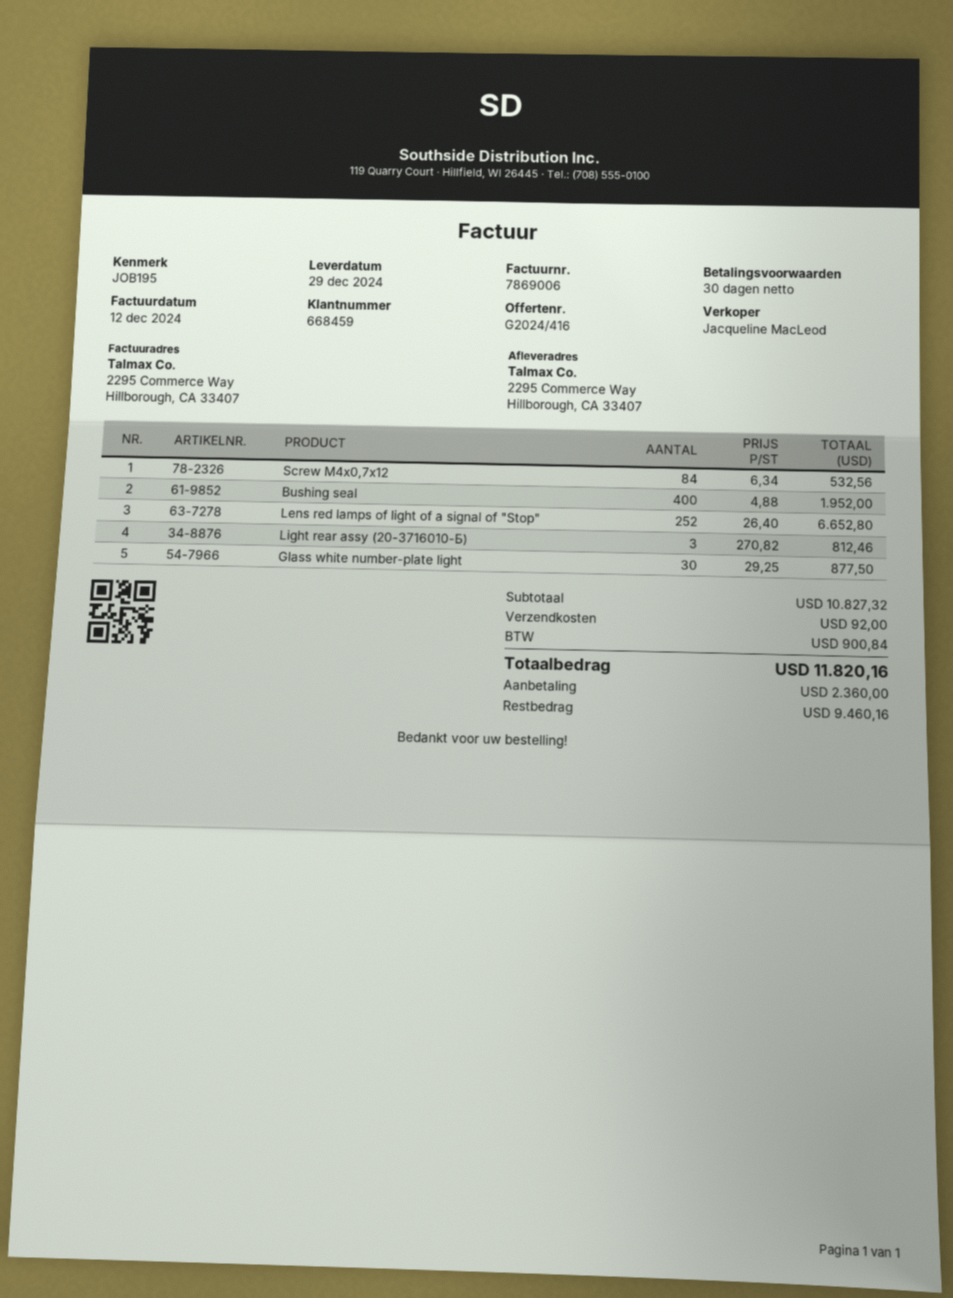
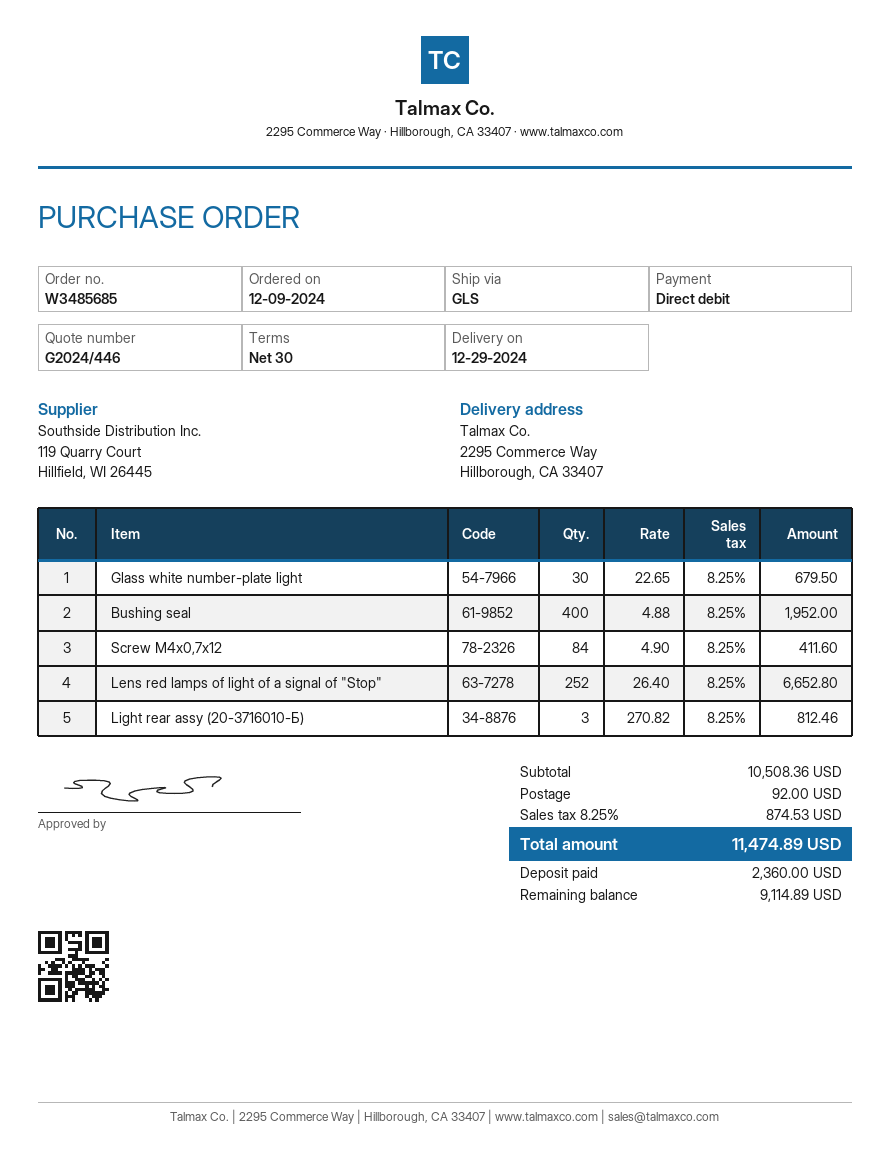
quote number: G2024/416 -> G2024/446
Screw M4x0,7x12: 84 x 6.34 = 532.56 -> 84 x 4.90 = 411.60
Glass white number-plate light: 30 x 29.25 = 877.50 -> 30 x 22.65 = 679.50
subtotal: 10827.32 -> 10508.36
tax: 900.84 -> 874.53
total: 11820.16 -> 11474.89
balance: 9460.16 -> 9114.89

